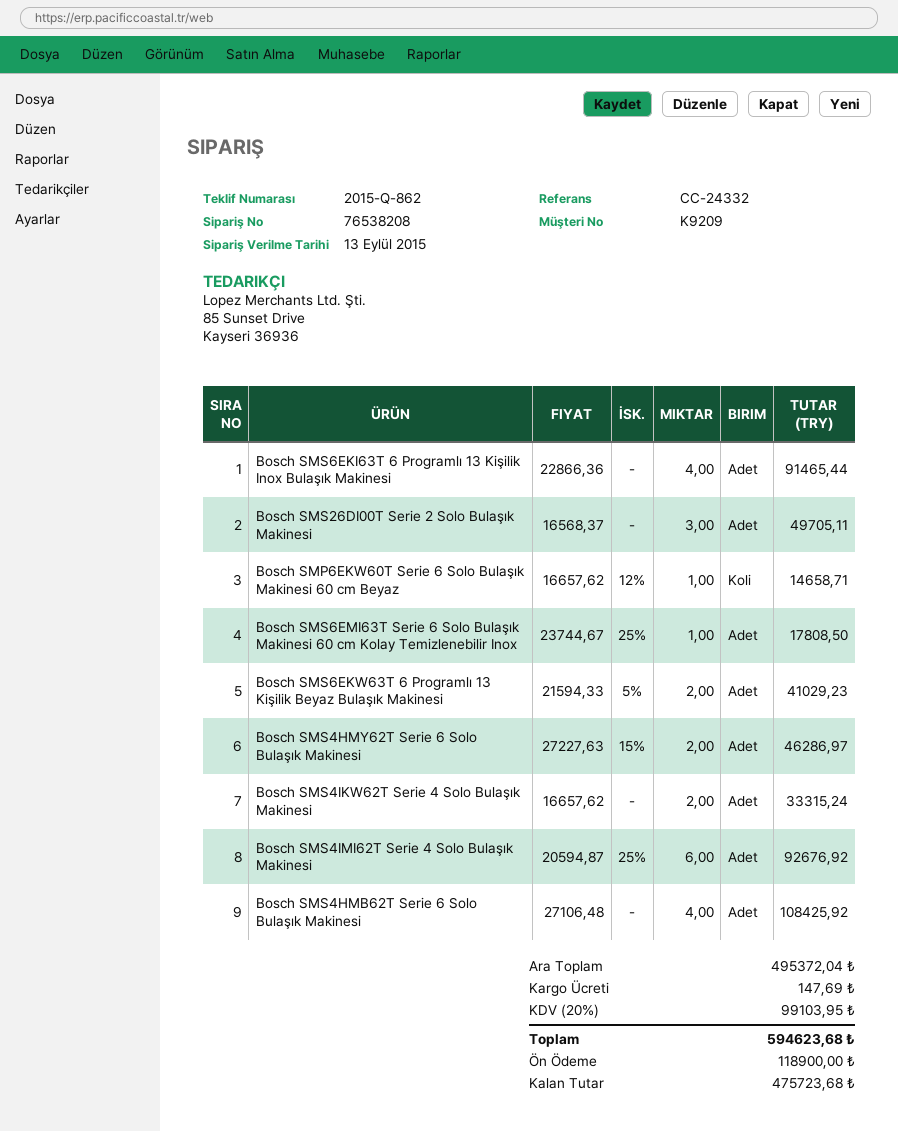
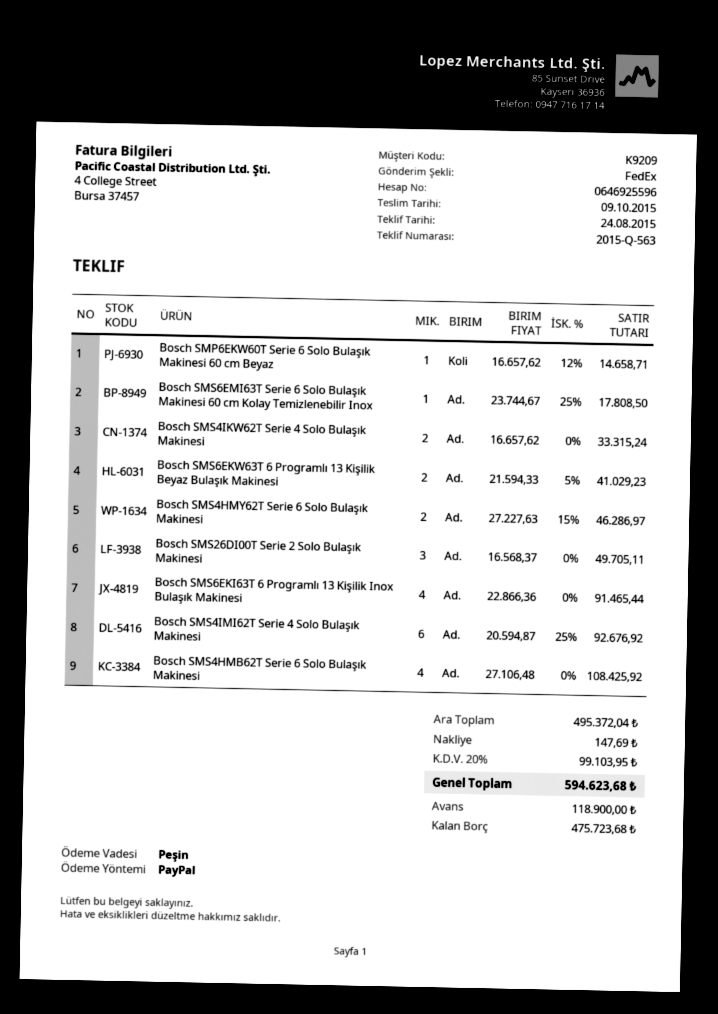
quote number: 2015-Q-862 -> 2015-Q-563

